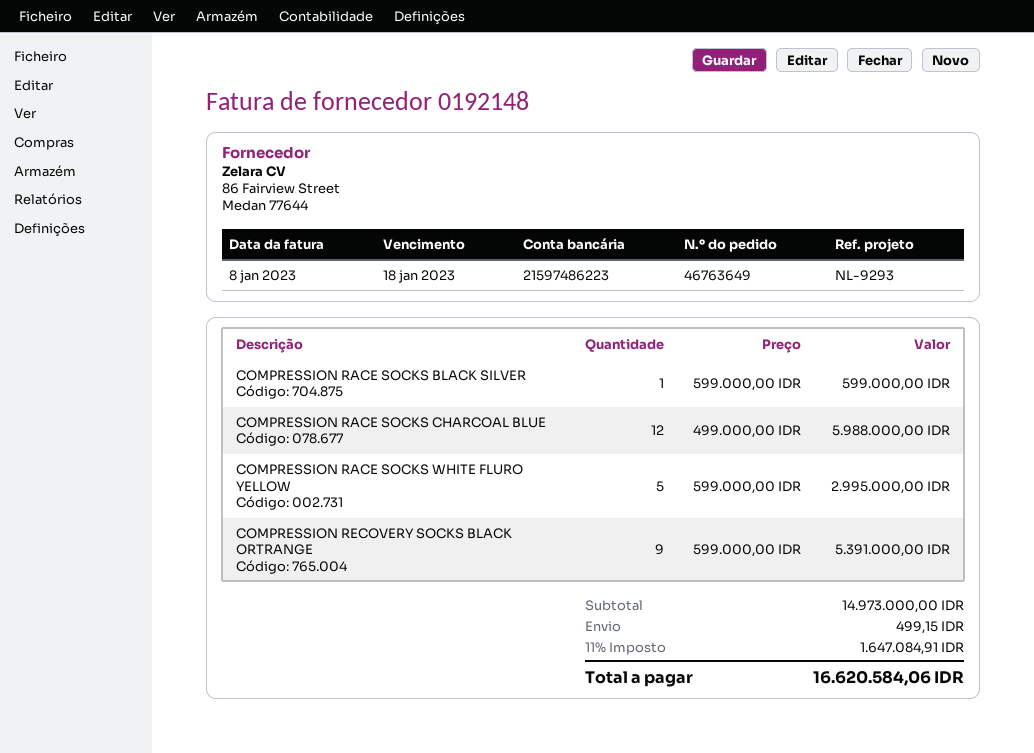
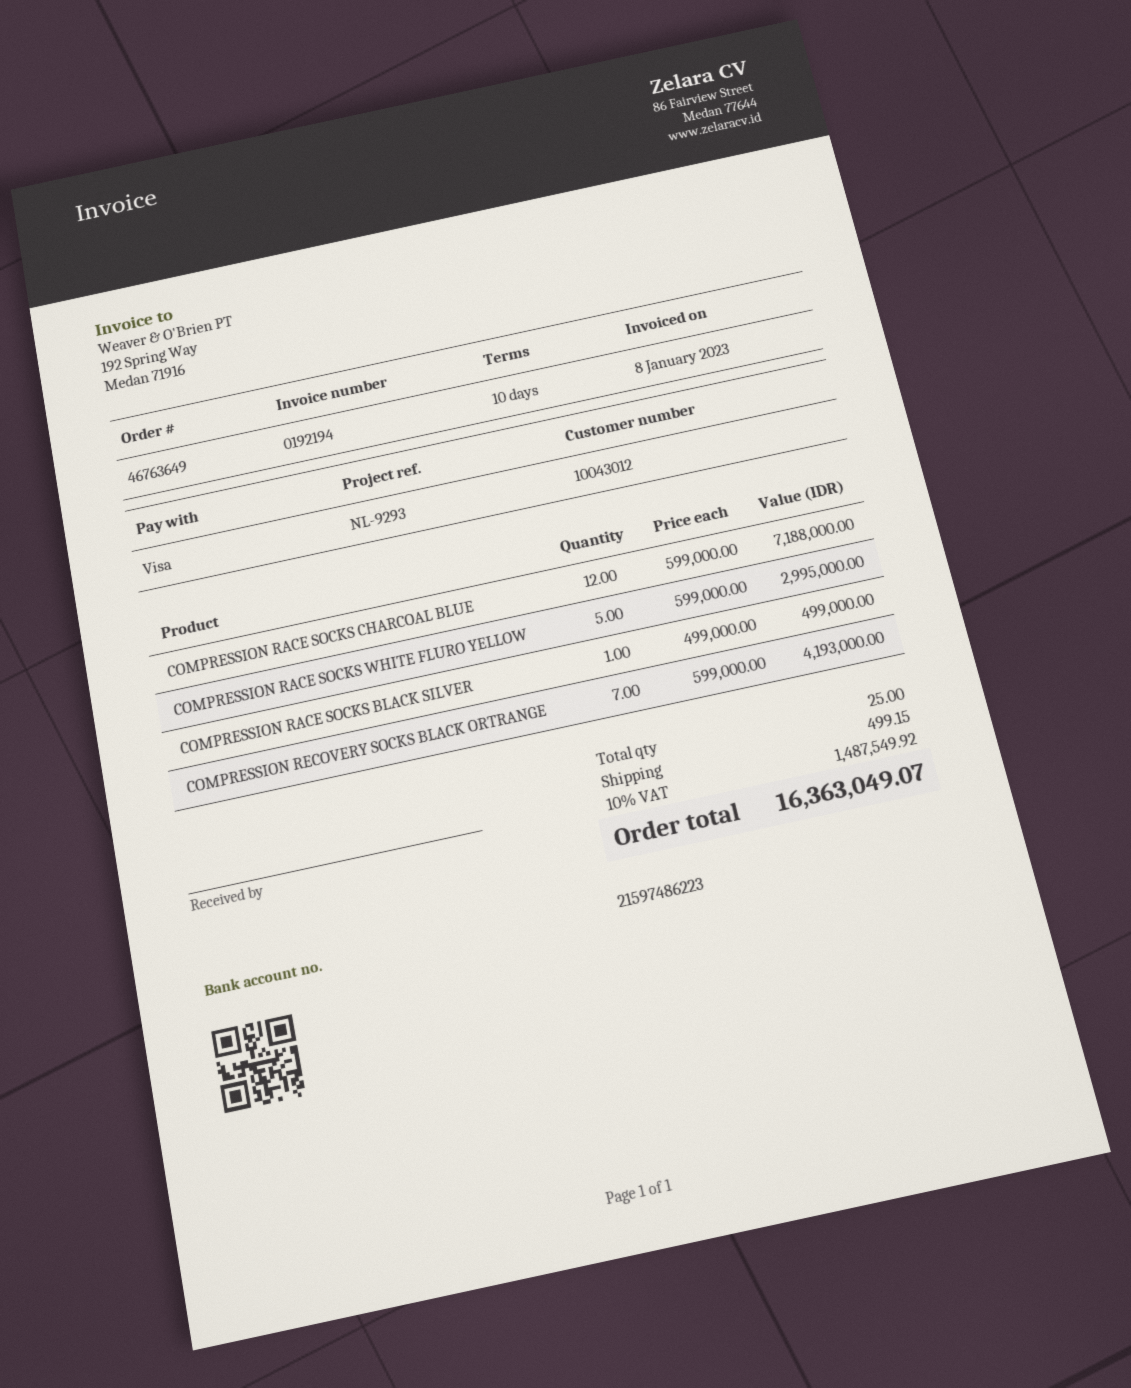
invoice number: 0192148 -> 0192194
COMPRESSION RACE SOCKS BLACK SILVER: 1 x 599000.00 = 599000.00 -> 1 x 499000.00 = 499000.00
COMPRESSION RACE SOCKS CHARCOAL BLUE: 12 x 499000.00 = 5988000.00 -> 12 x 599000.00 = 7188000.00
COMPRESSION RECOVERY SOCKS BLACK ORTRANGE: 9 x 599000.00 = 5391000.00 -> 7 x 599000.00 = 4193000.00
tax: 11% = 1647084.91 -> 10% = 1487549.92
total: 16620584.06 -> 16363049.07

